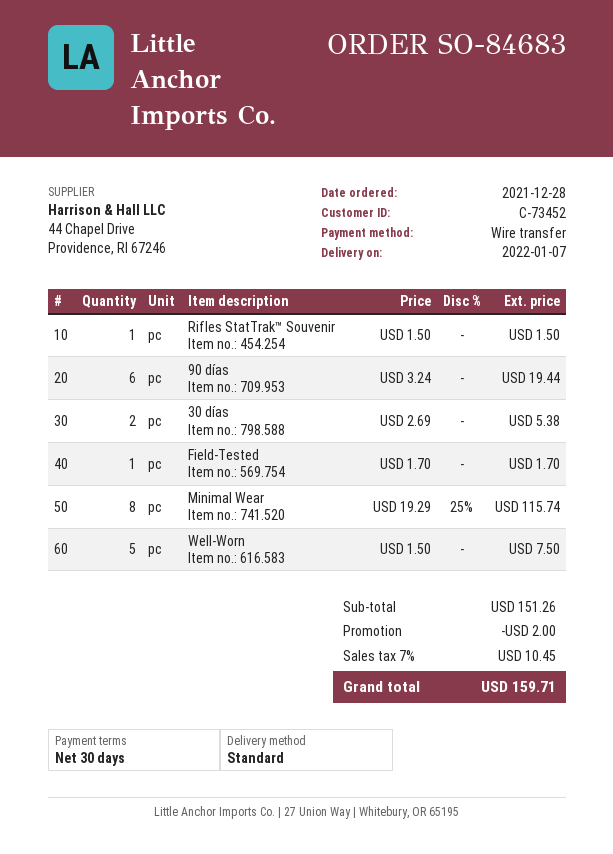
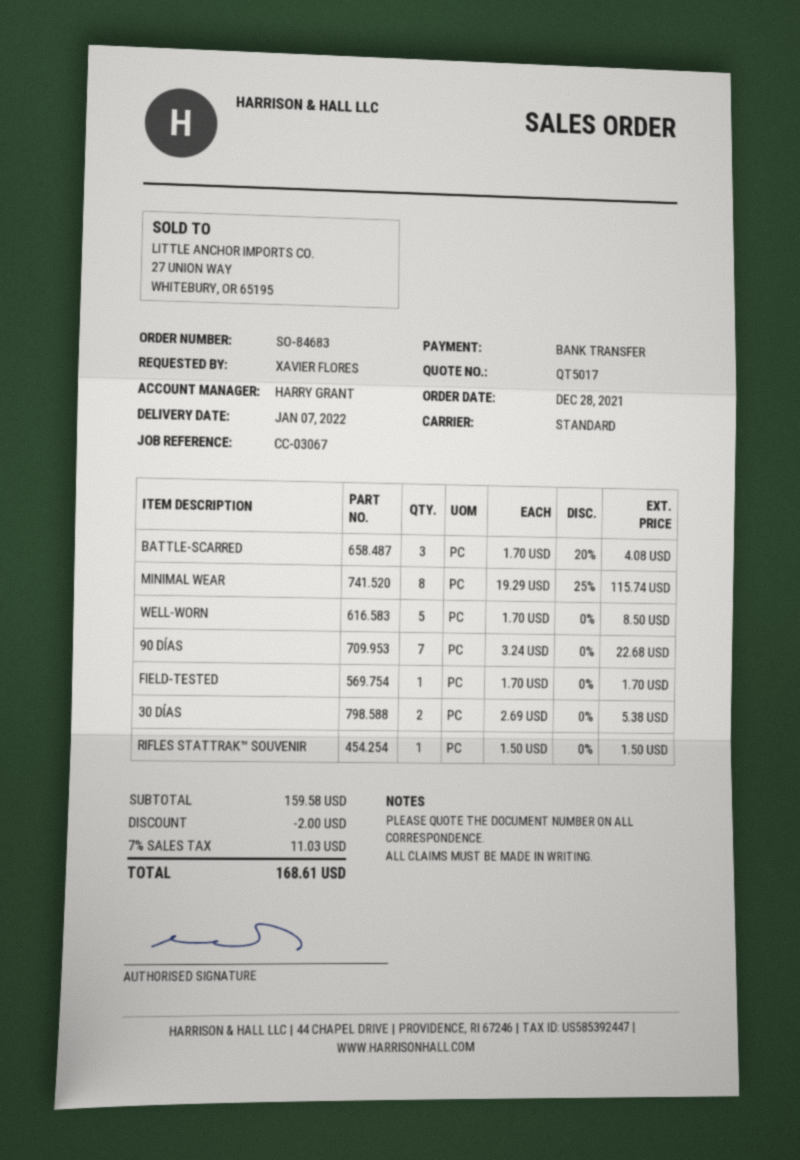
90 días: 6 x 3.24 = 19.44 -> 7 x 3.24 = 22.68
Well-Worn: 5 x 1.50 = 7.50 -> 5 x 1.70 = 8.50
BATTLE-SCARRED: none -> 3 x 1.70 - 20% = 4.08
subtotal: 151.26 -> 159.58
tax: 7% = 10.45 -> 7% = 11.03
total: 159.71 -> 168.61

